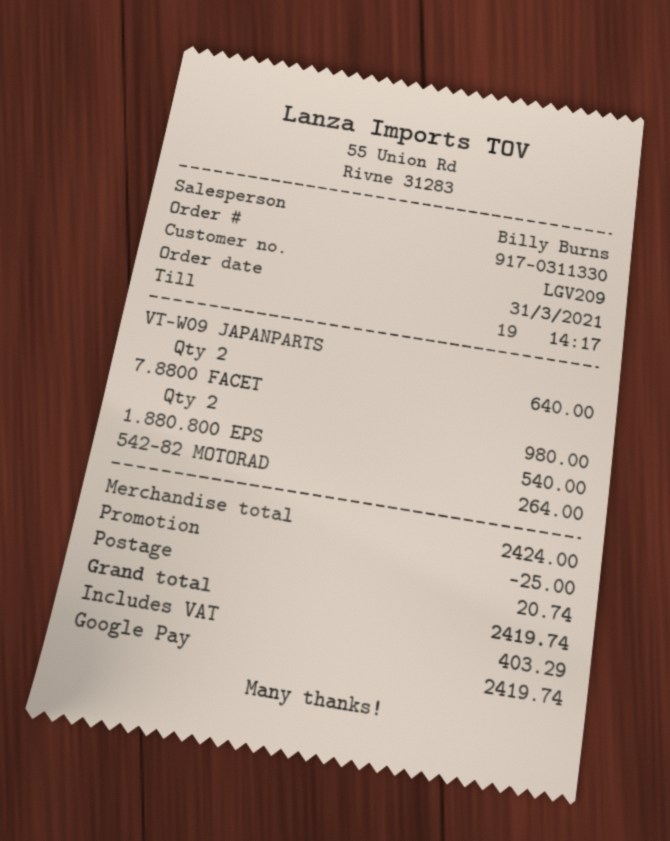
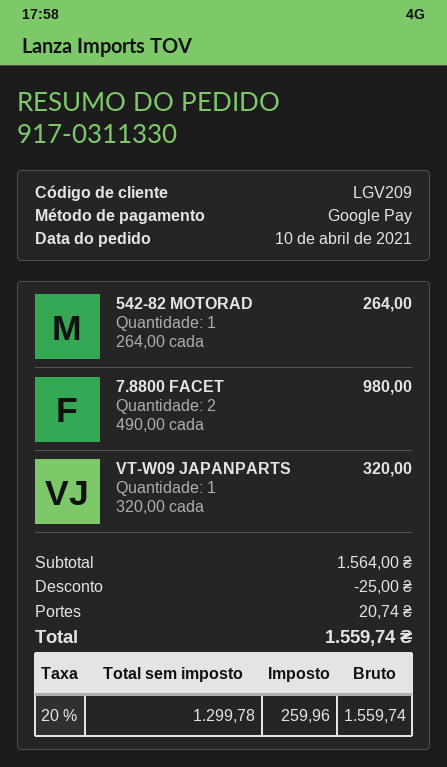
order date: 2021-03-31 -> 2021-04-10
VT-W09 JAPANPARTS: 2 for 640.00 -> 1 for 320.00
1.880.800 EPS: 1 for 540.00 -> none
subtotal: 2424.00 -> 1564.00
tax: 403.29 -> 259.96
total: 2419.74 -> 1559.74

